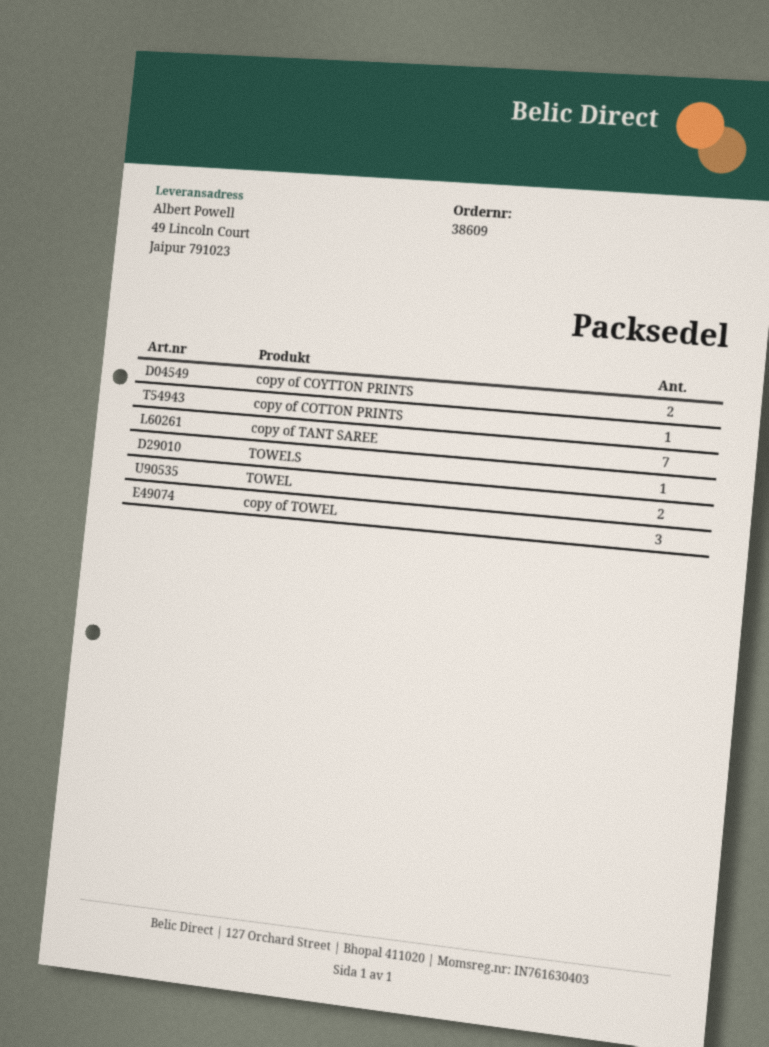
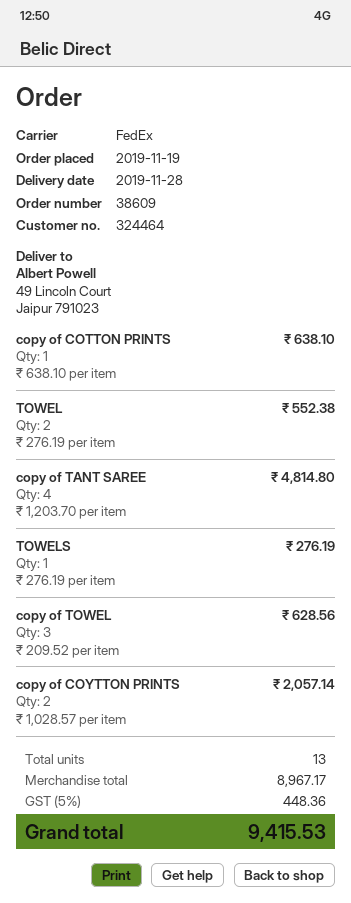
copy of TANT SAREE: 7 -> 4

